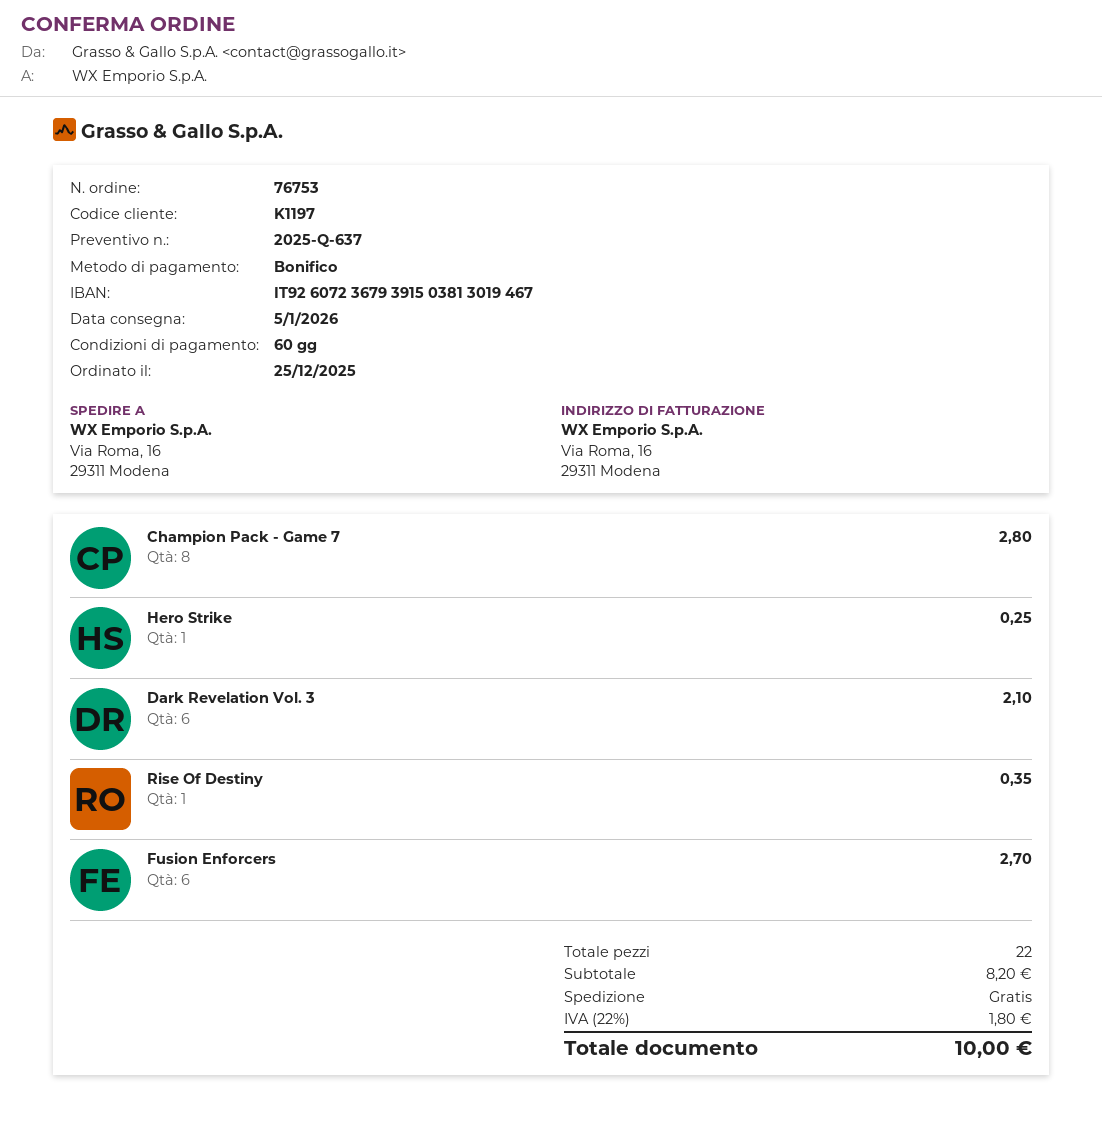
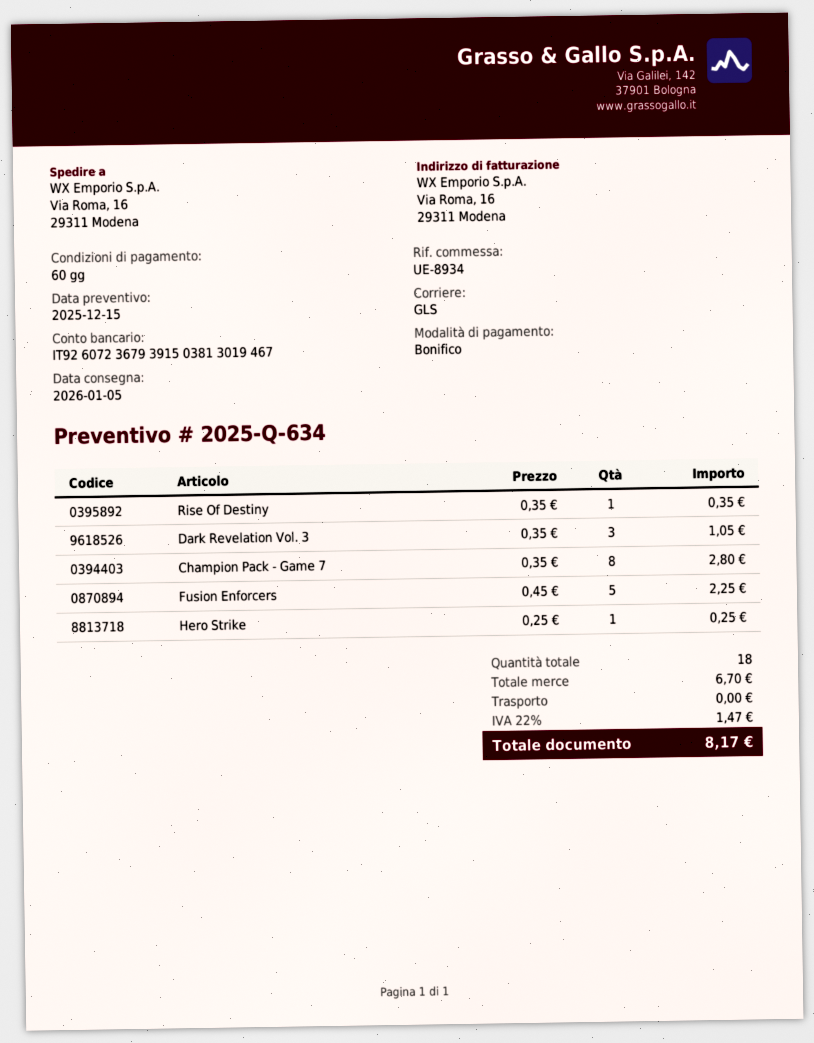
quote number: 2025-Q-637 -> 2025-Q-634
Dark Revelation Vol. 3: 6 for 2.10 -> 3 for 1.05
Fusion Enforcers: 6 for 2.70 -> 5 for 2.25
total quantity: 22 -> 18
subtotal: 8.20 -> 6.70
tax: 22% = 1.80 -> 22% = 1.47
total: 10.00 -> 8.17

